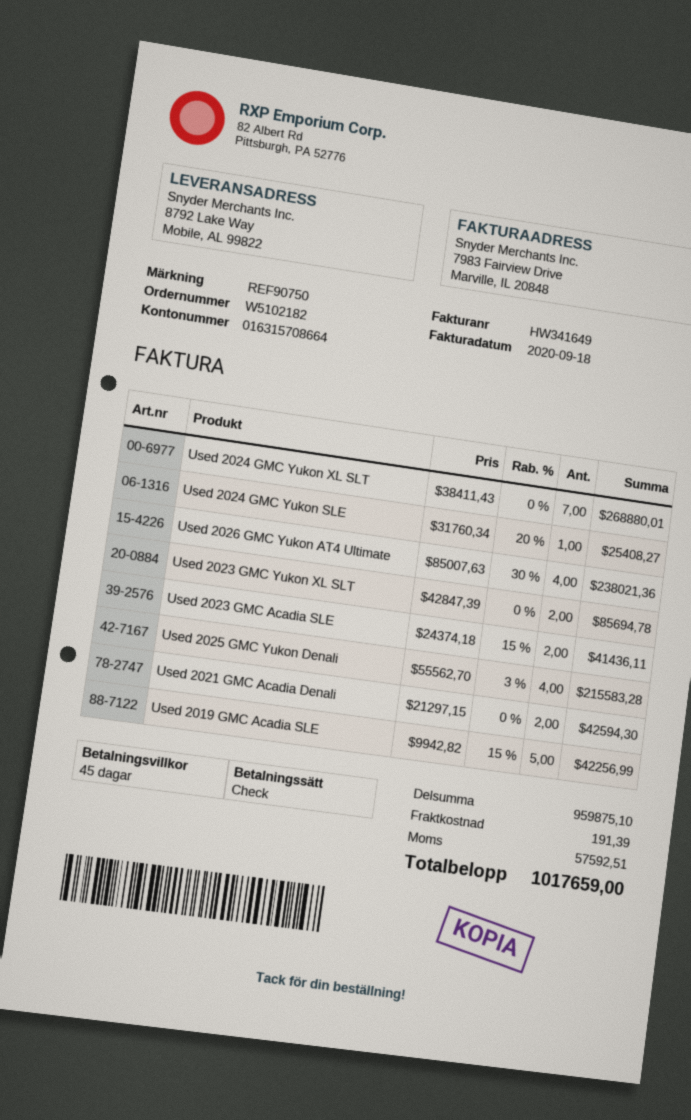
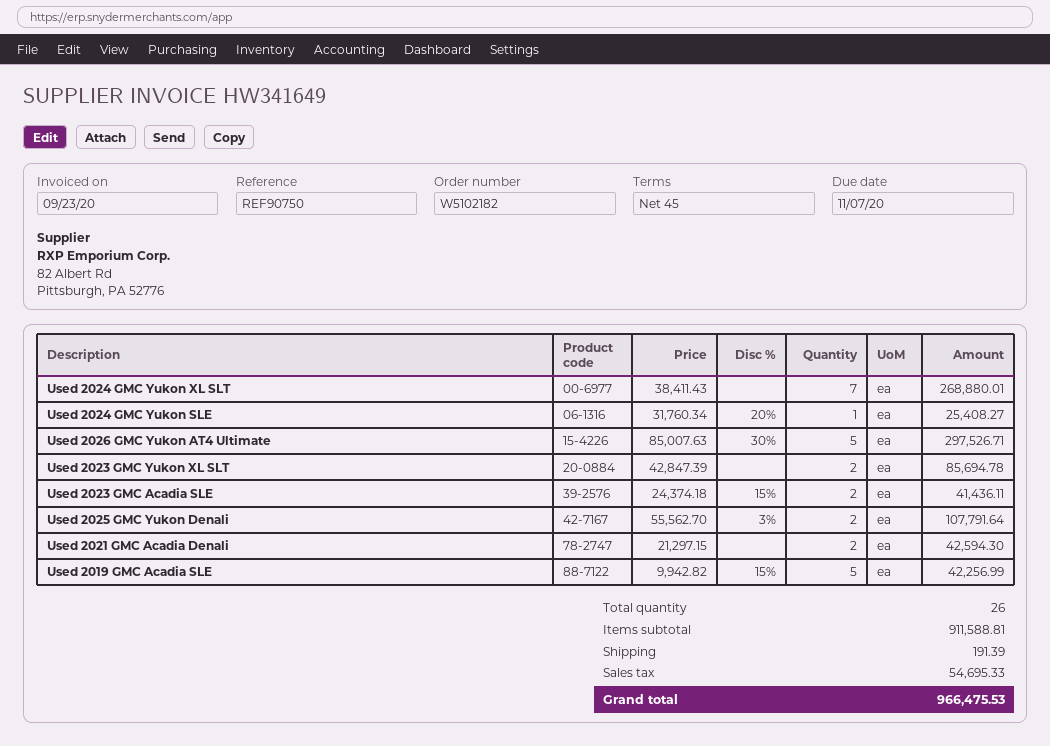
invoice date: 2020-09-18 -> 2020-09-23
Used 2026 GMC Yukon AT4 Ultimate: 4 x 85007.63 - 30% = 238021.36 -> 5 x 85007.63 - 30% = 297526.71
Used 2025 GMC Yukon Denali: 4 x 55562.70 - 3% = 215583.28 -> 2 x 55562.70 - 3% = 107791.64
subtotal: 959875.10 -> 911588.81
tax: 57592.51 -> 54695.33
total: 1017659.00 -> 966475.53

